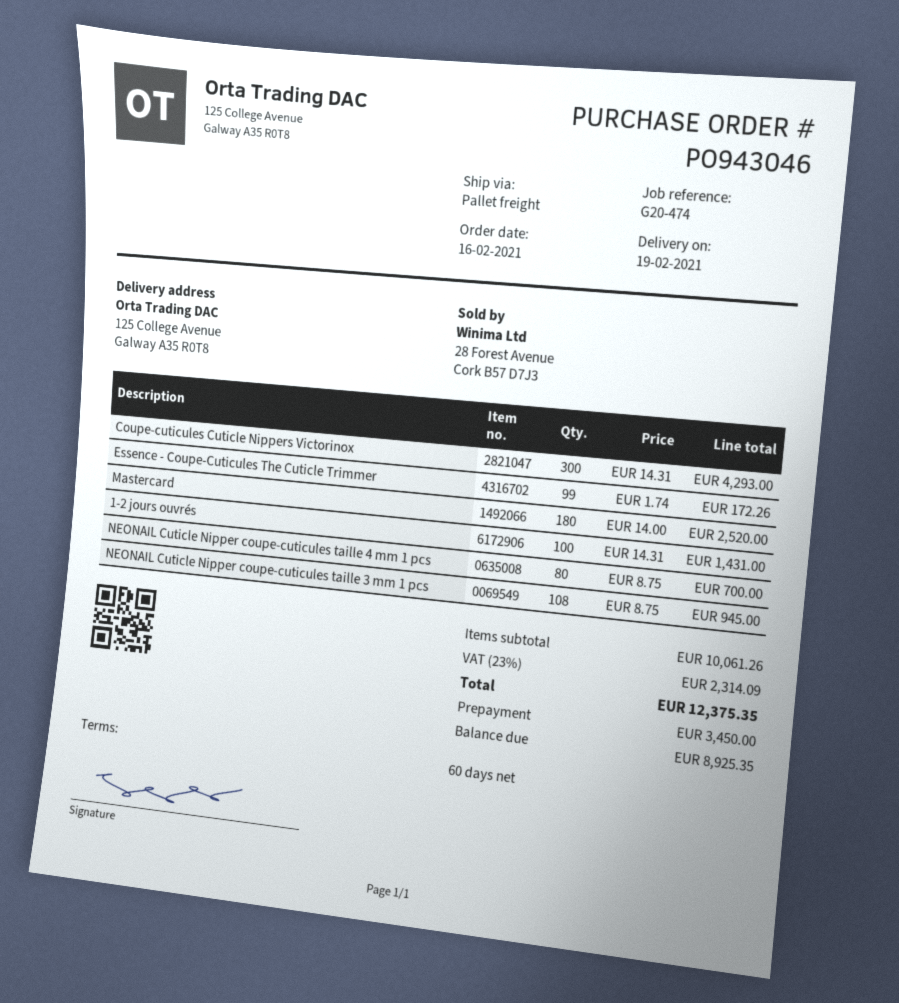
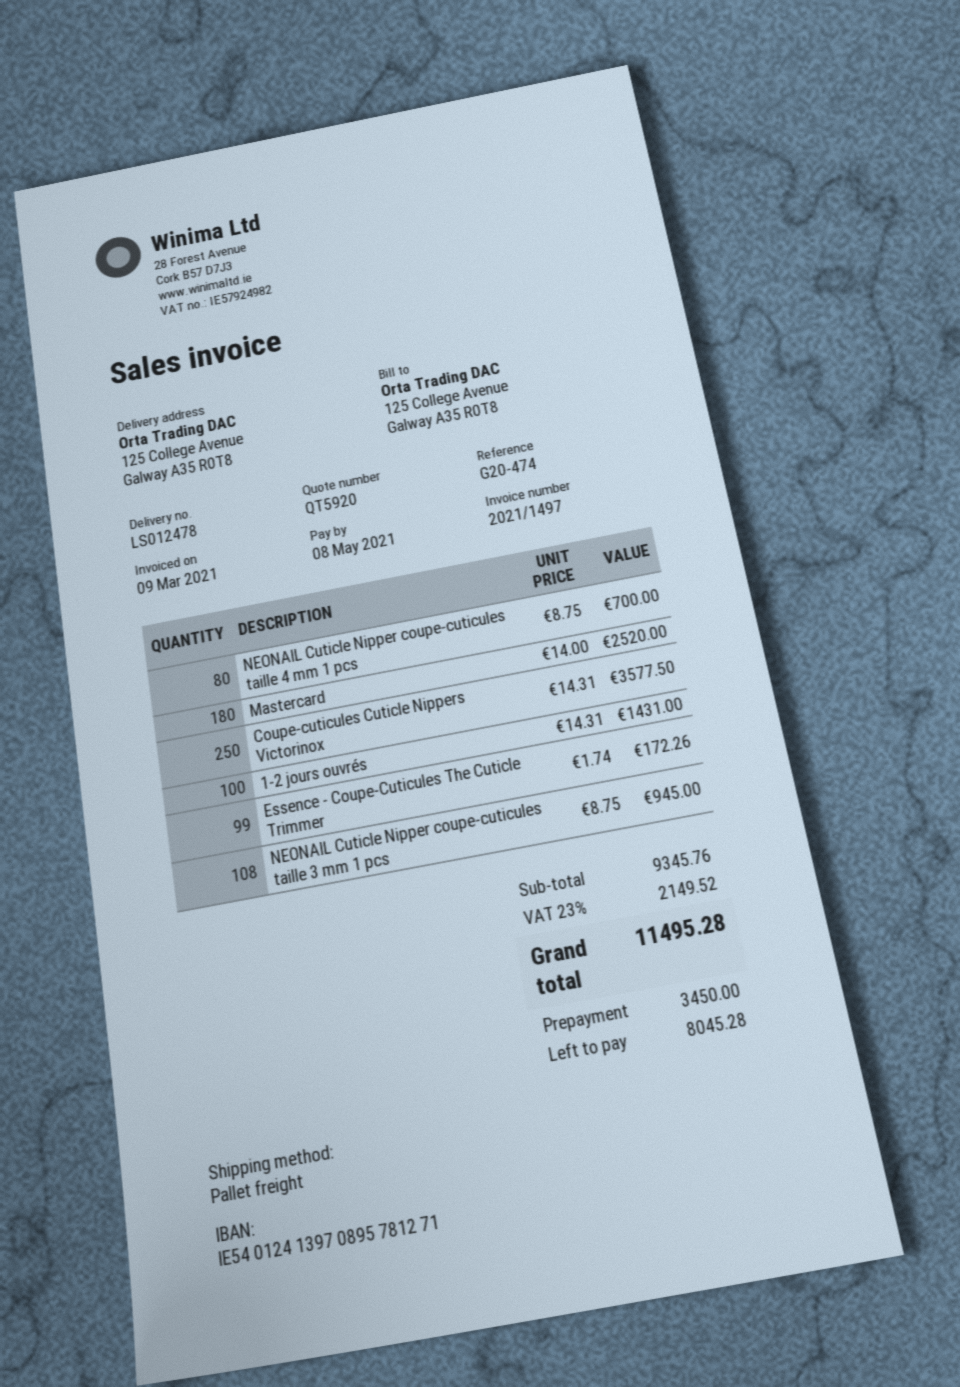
Coupe-cuticules Cuticle Nippers Victorinox: 300 x 14.31 = 4293.00 -> 250 x 14.31 = 3577.50
subtotal: 10061.26 -> 9345.76
tax: 23% = 2314.09 -> 23% = 2149.52
total: 12375.35 -> 11495.28
balance: 8925.35 -> 8045.28

